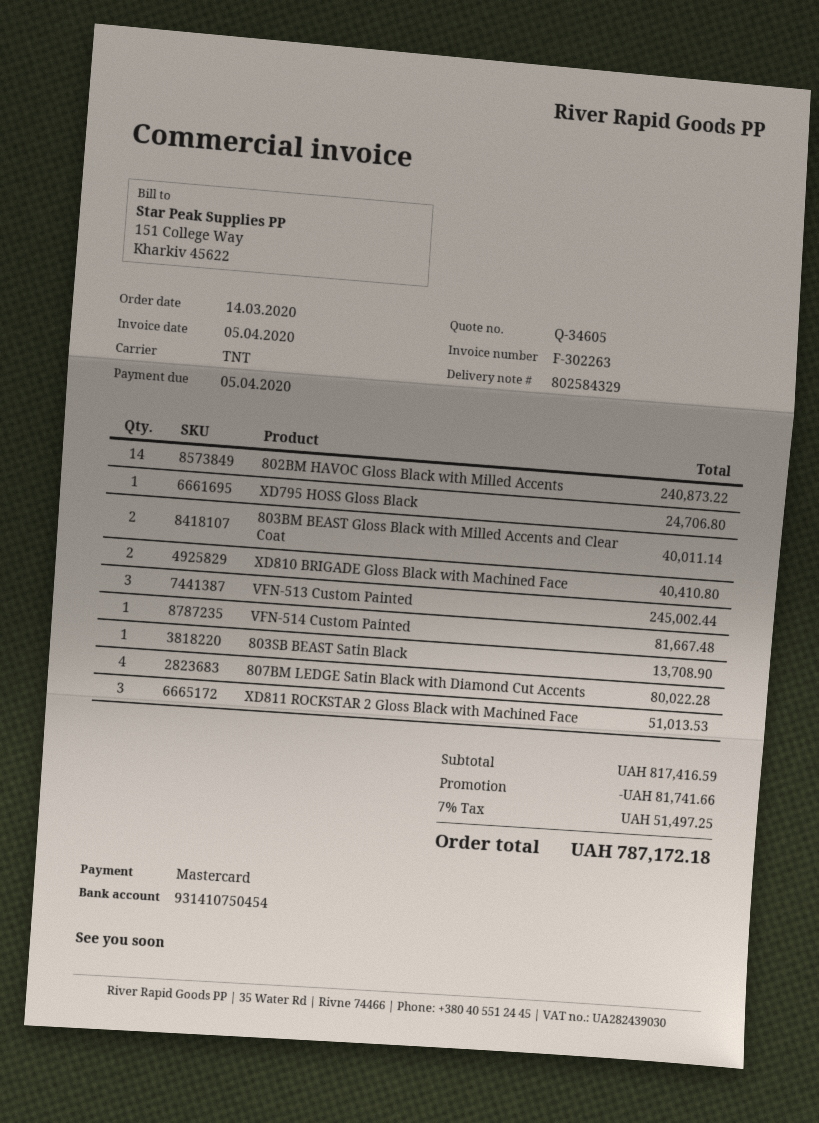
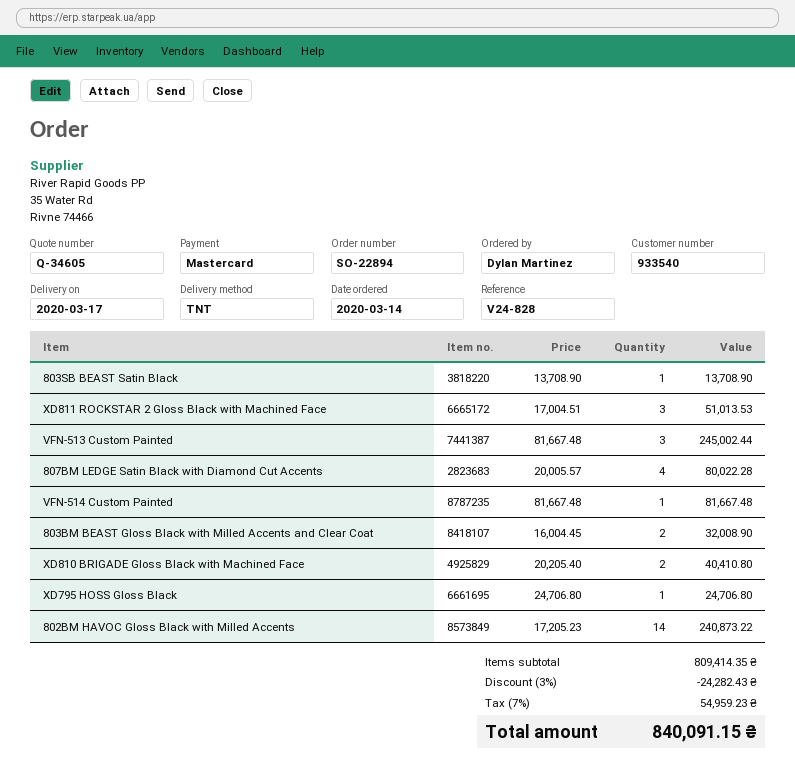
803BM BEAST Gloss Black with Milled Accents and Clear Coat: 2 for 40011.14 -> 2 for 32008.90
subtotal: 817416.59 -> 809414.35
discount: 81741.66 -> 24282.43
tax: 7% = 51497.25 -> 7% = 54959.23
total: 787172.18 -> 840091.15

